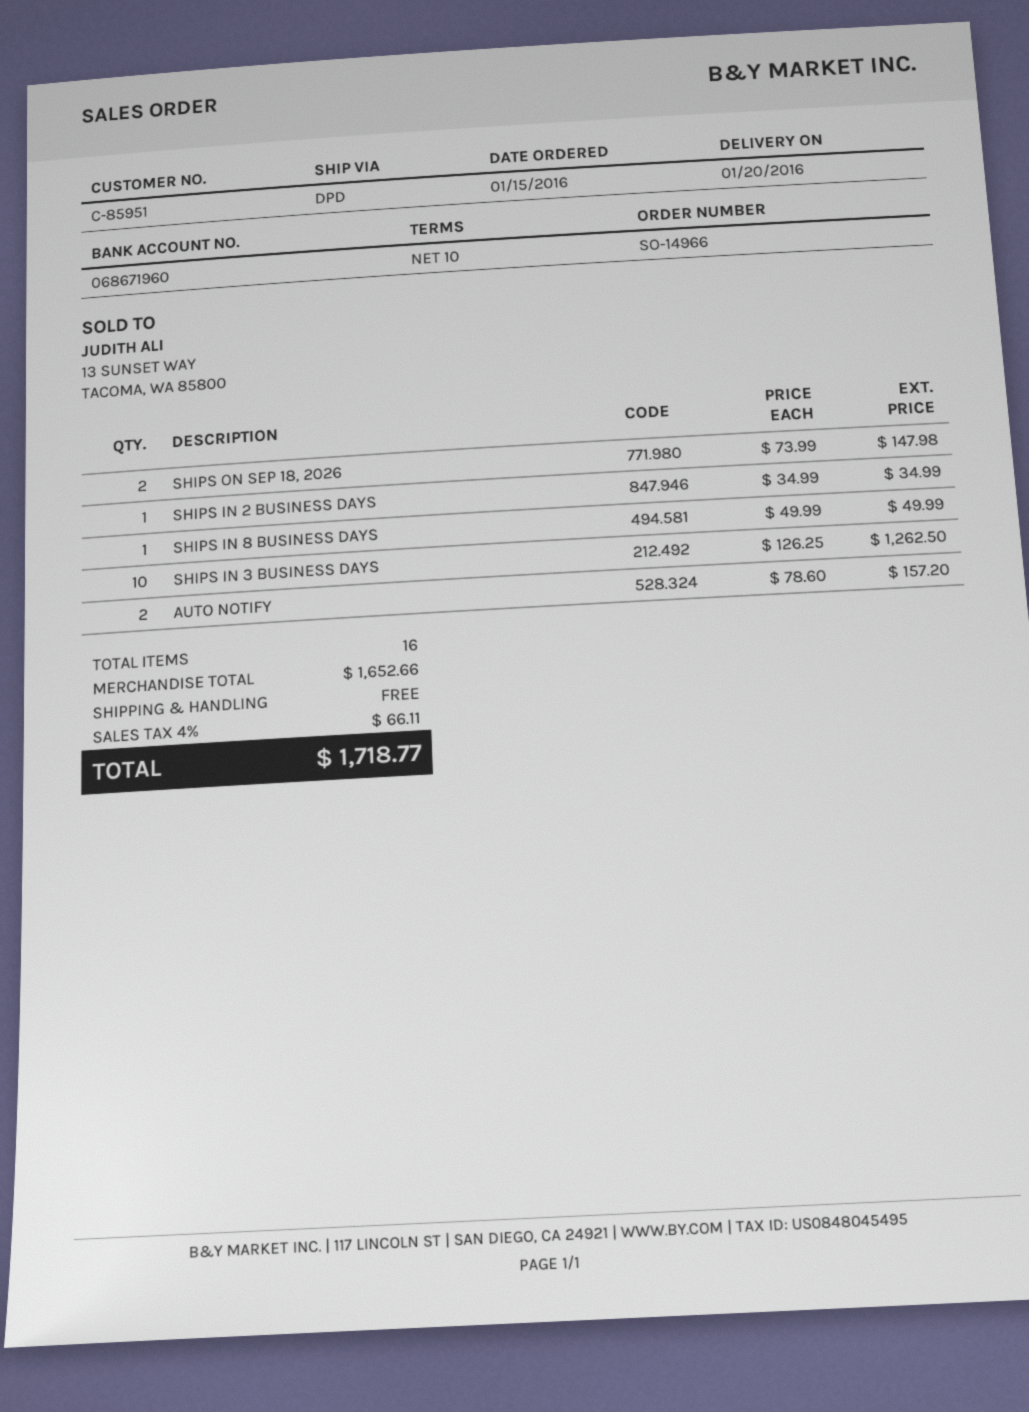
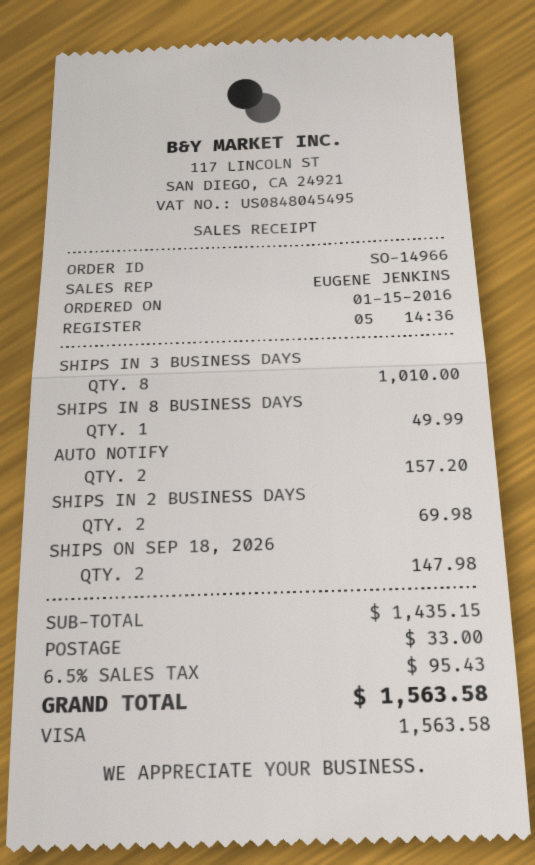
SHIPS IN 2 BUSINESS DAYS: 1 for 34.99 -> 2 for 69.98
SHIPS IN 3 BUSINESS DAYS: 10 for 1262.50 -> 8 for 1010.00
subtotal: 1652.66 -> 1435.15
shipping: 0.00 -> 33.00
tax: 4% = 66.11 -> 6.5% = 95.43
total: 1718.77 -> 1563.58

